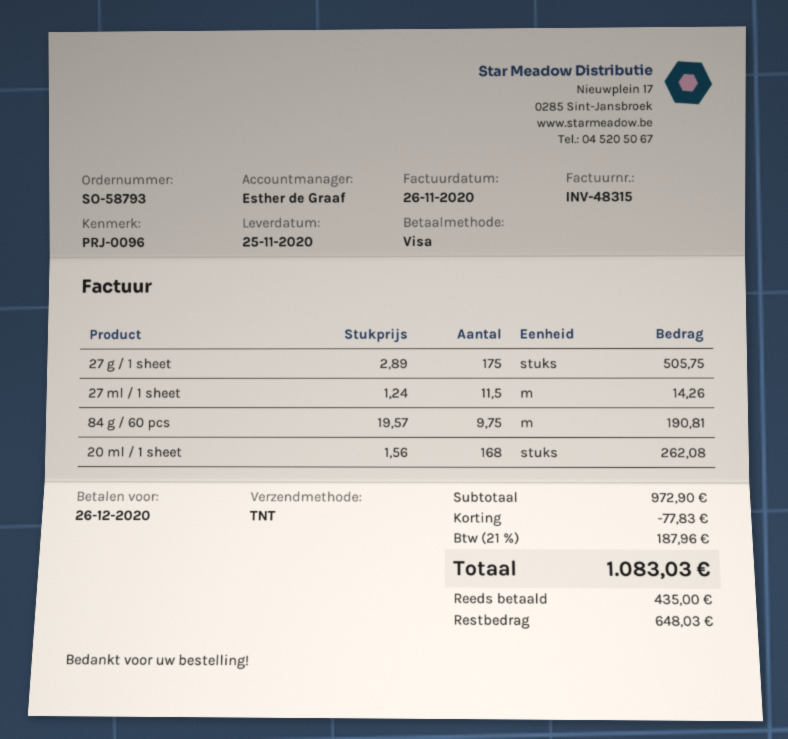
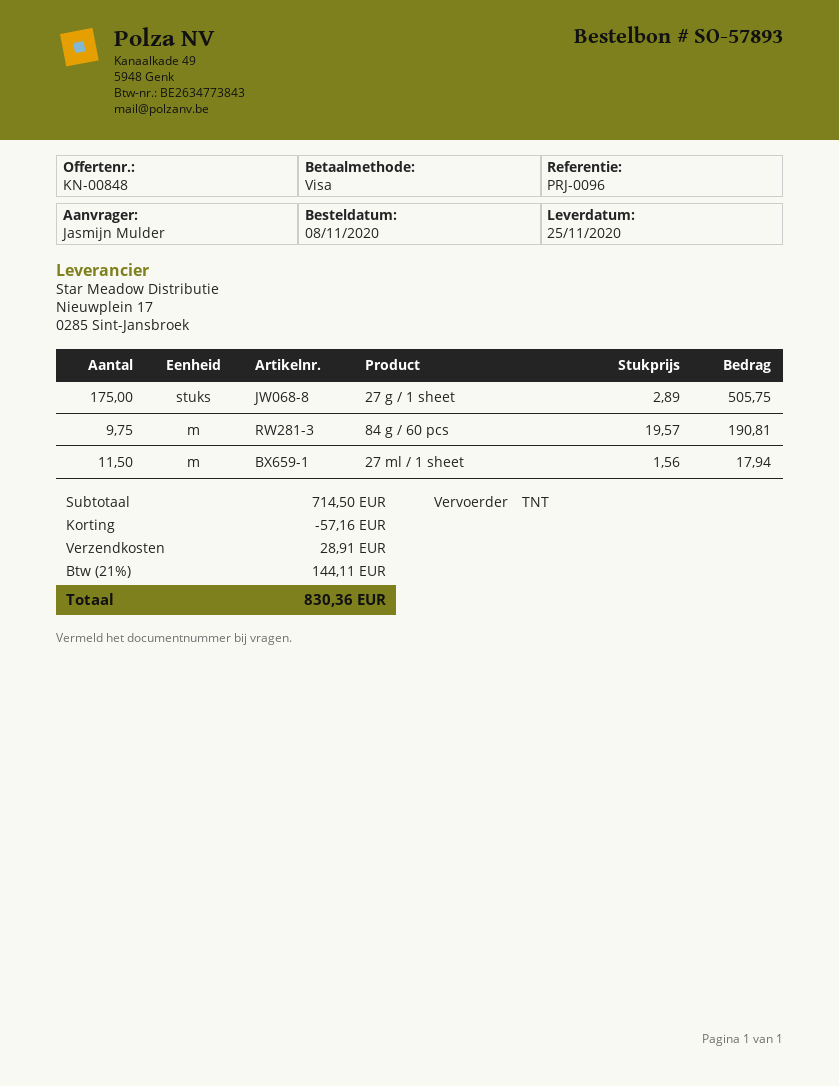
order number: SO-58793 -> SO-57893
27 ml / 1 sheet: 11.5 x 1.24 = 14.26 -> 11.5 x 1.56 = 17.94
20 ml / 1 sheet: 168 x 1.56 = 262.08 -> none
subtotal: 972.90 -> 714.50
discount: 77.83 -> 57.16
shipping: none -> 28.91
tax: 21% = 187.96 -> 21% = 144.11
total: 1083.03 -> 830.36

